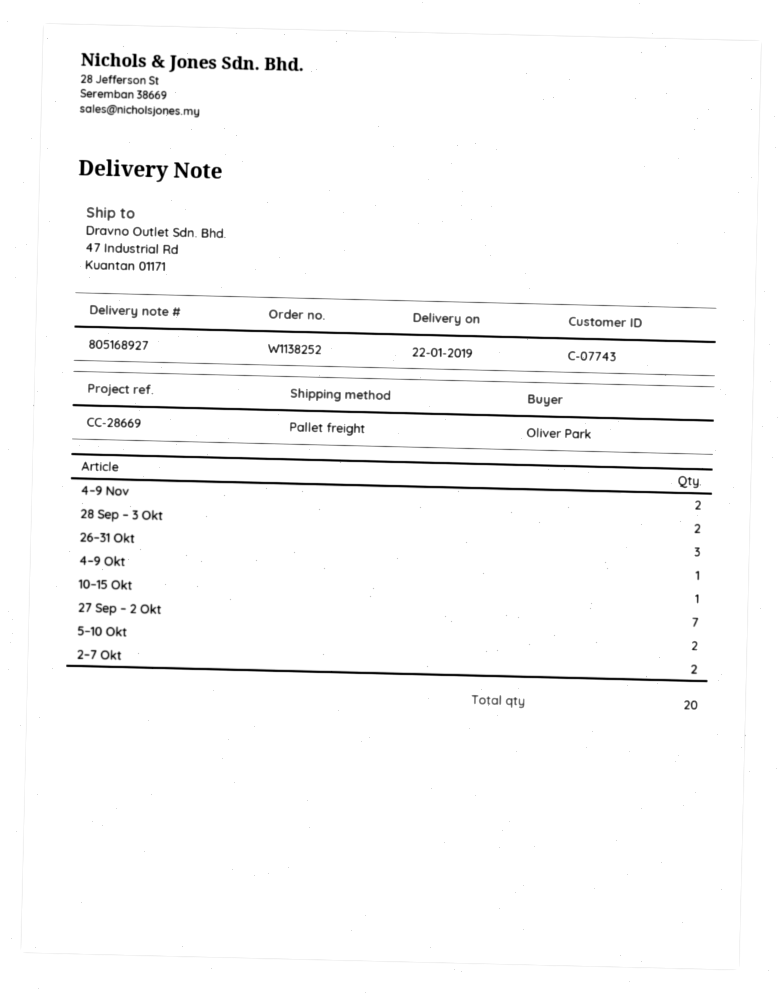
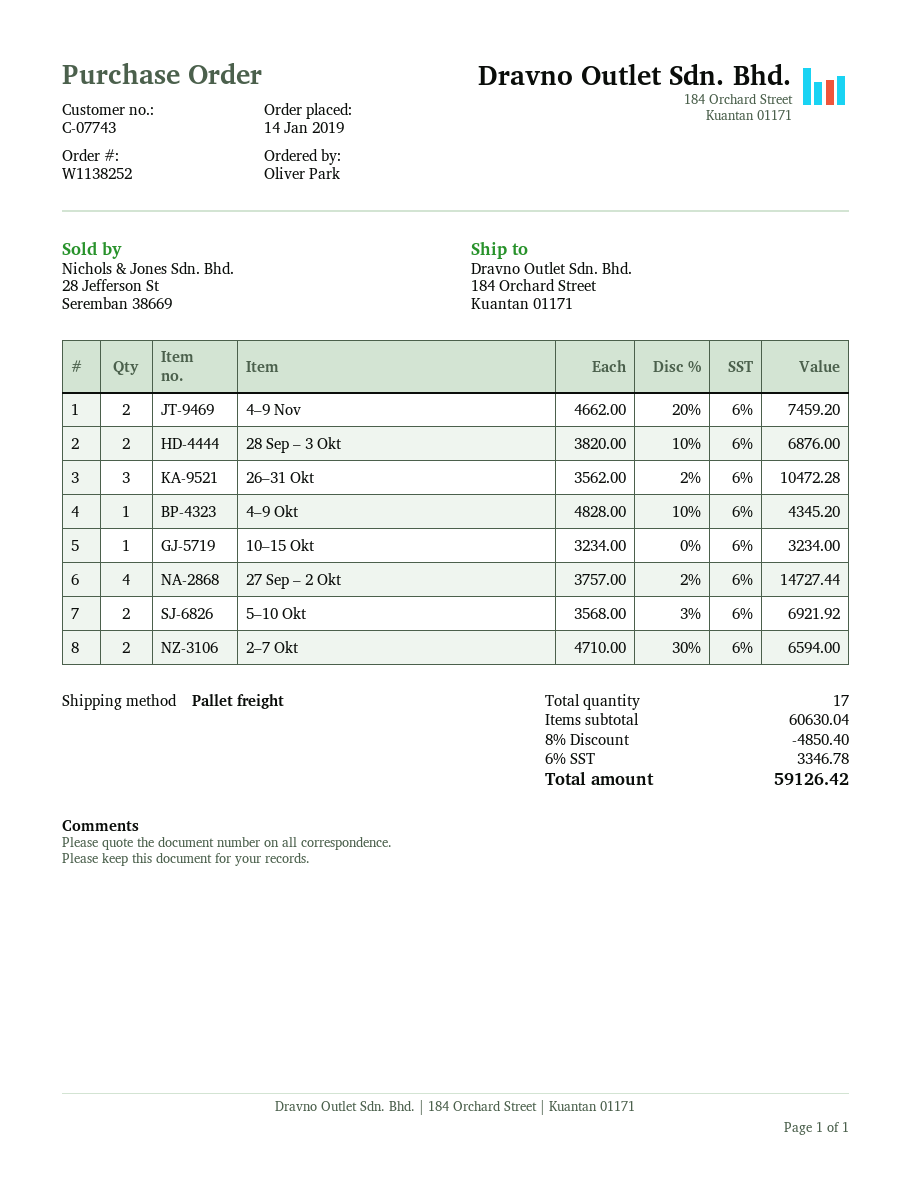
ship to: 47 Industrial Rd, Kuantan 01171 -> 184 Orchard Street, Kuantan 01171
27 Sep – 2 Okt: 7 -> 4
total quantity: 20 -> 17

